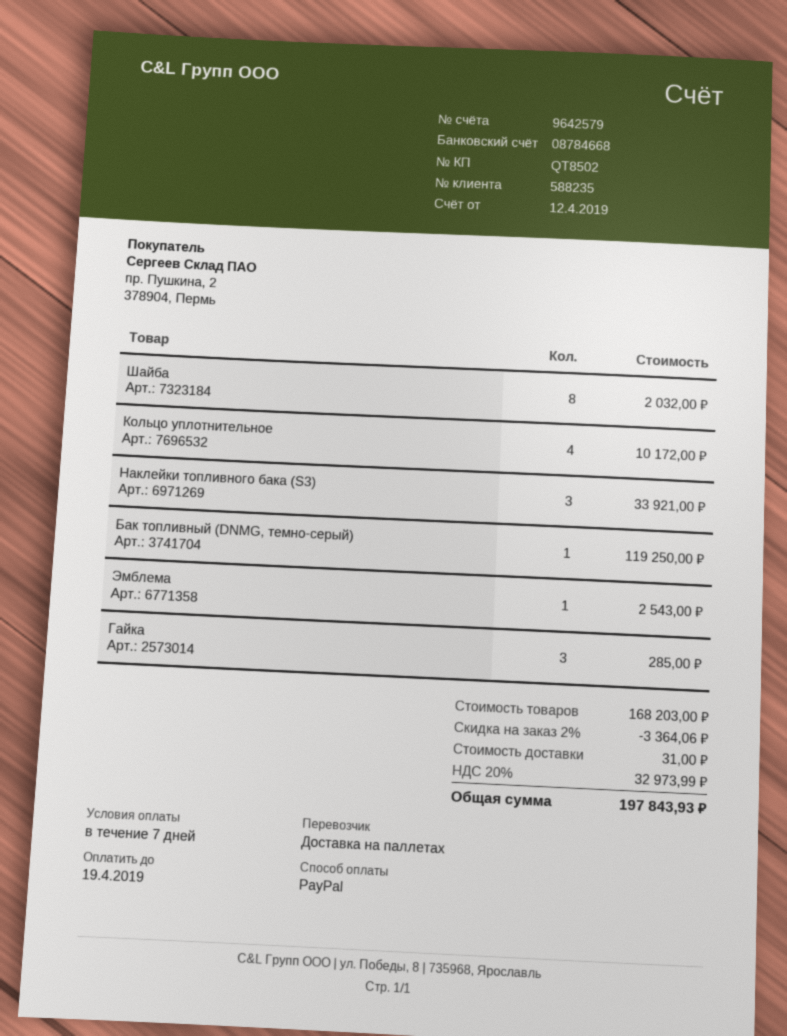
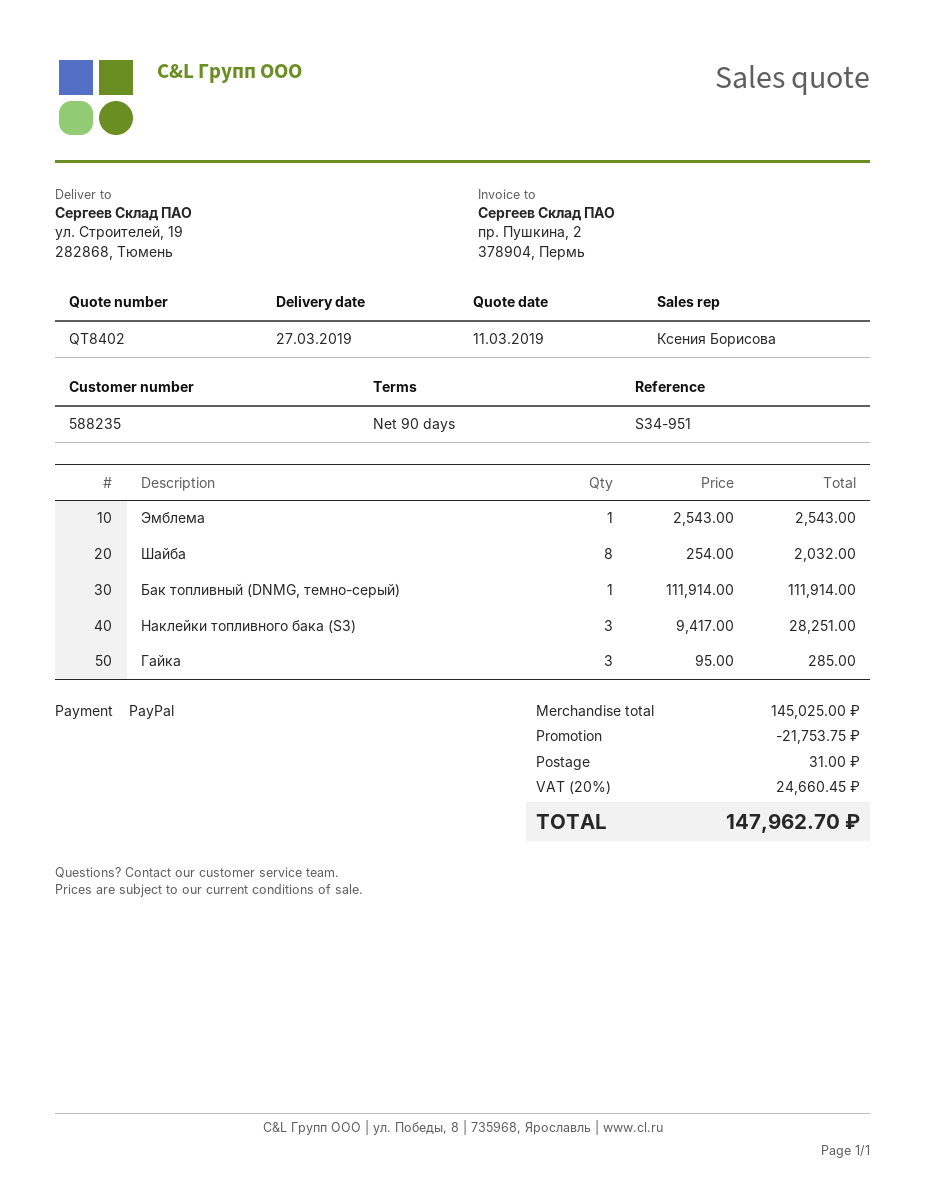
quote number: QT8502 -> QT8402
payment terms: 7 days -> 90 days
Кольцо уплотнительное: 4 for 10172.00 -> none
Наклейки топливного бака (S3): 3 for 33921.00 -> 3 for 28251.00
Бак топливный (DNMG, темно-серый): 1 for 119250.00 -> 1 for 111914.00
subtotal: 168203.00 -> 145025.00
discount: 3364.06 -> 21753.75
tax: 20% = 32973.99 -> 20% = 24660.45
total: 197843.93 -> 147962.70

